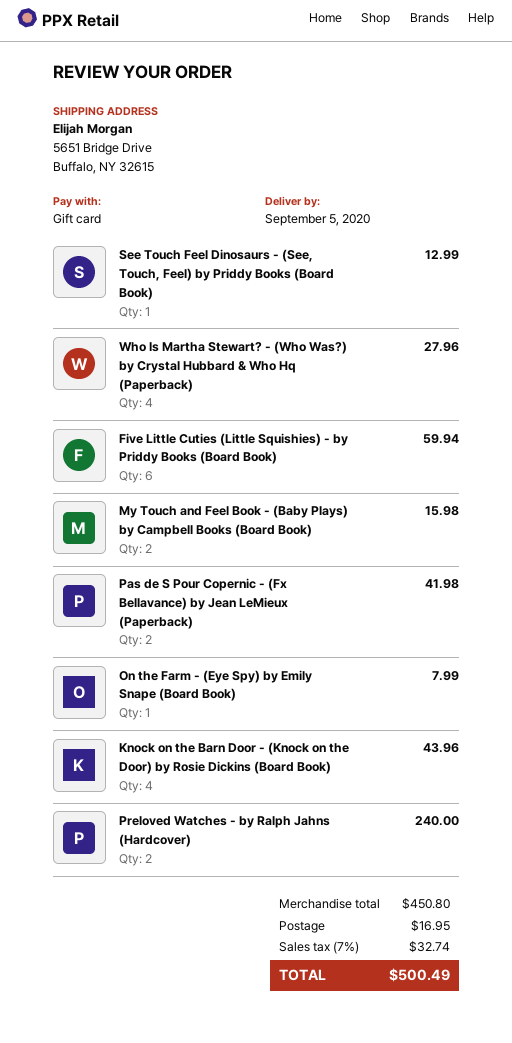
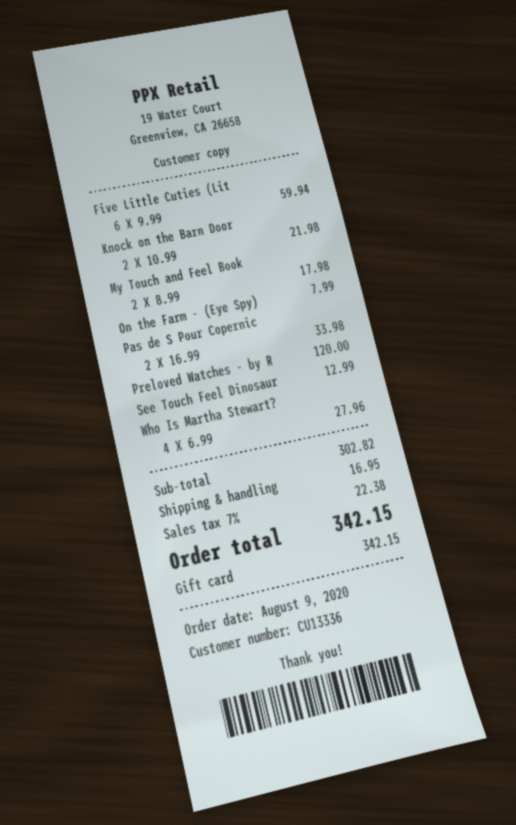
My Touch and Feel Book - (Baby Plays) by Campbell Books (Board Book): 2 for 15.98 -> 2 for 17.98
Pas de S Pour Copernic - (Fx Bellavance) by Jean LeMieux (Paperback): 2 for 41.98 -> 2 for 33.98
Knock on the Barn Door - (Knock on the Door) by Rosie Dickins (Board Book): 4 for 43.96 -> 2 for 21.98
Preloved Watches - by Ralph Jahns (Hardcover): 2 for 240.00 -> 1 for 120.00
subtotal: 450.80 -> 302.82
tax: 7% = 32.74 -> 7% = 22.38
total: 500.49 -> 342.15

